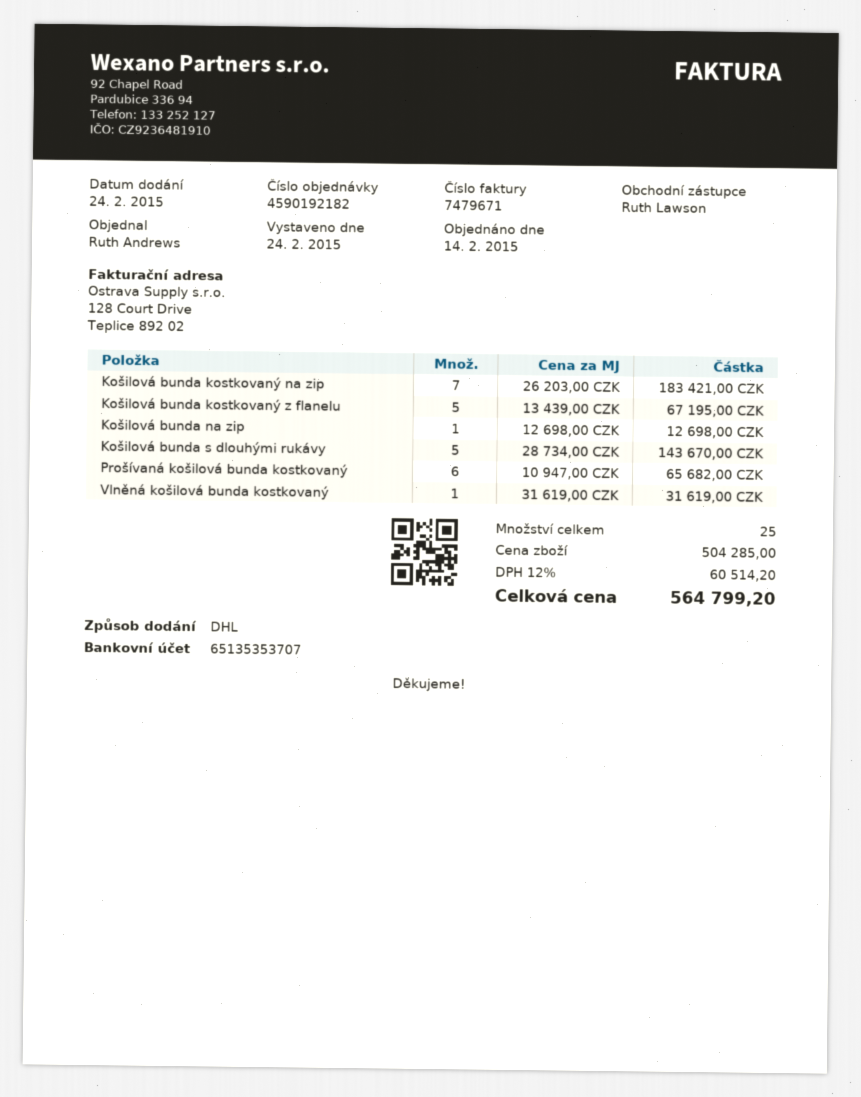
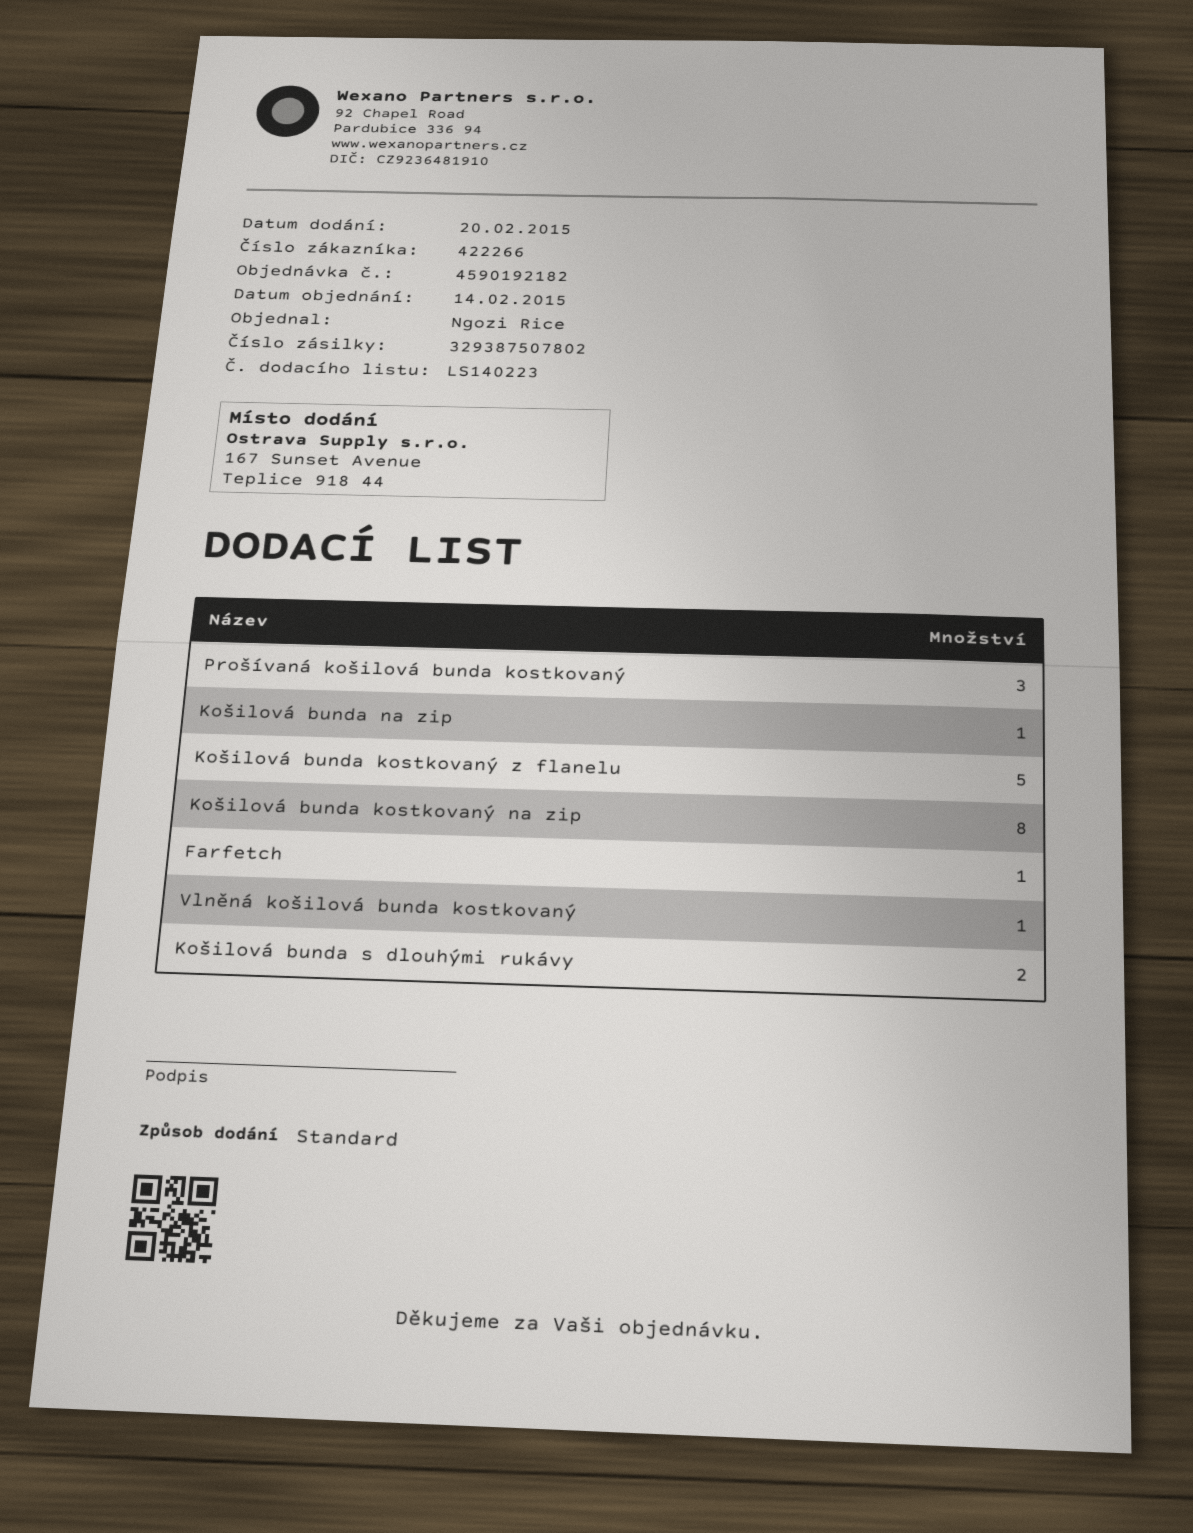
delivery date: 2015-02-24 -> 2015-02-20
ordered by: Ruth Andrews -> Ngozi Rice
shipping method: DHL -> standard
Košilová bunda kostkovaný na zip: 7 -> 8
Košilová bunda s dlouhými rukávy: 5 -> 2
Prošívaná košilová bunda kostkovaný: 6 -> 3
Farfetch: none -> 1

